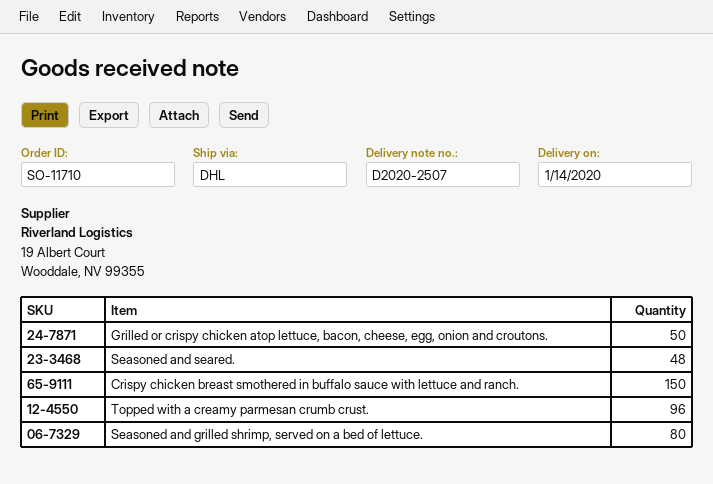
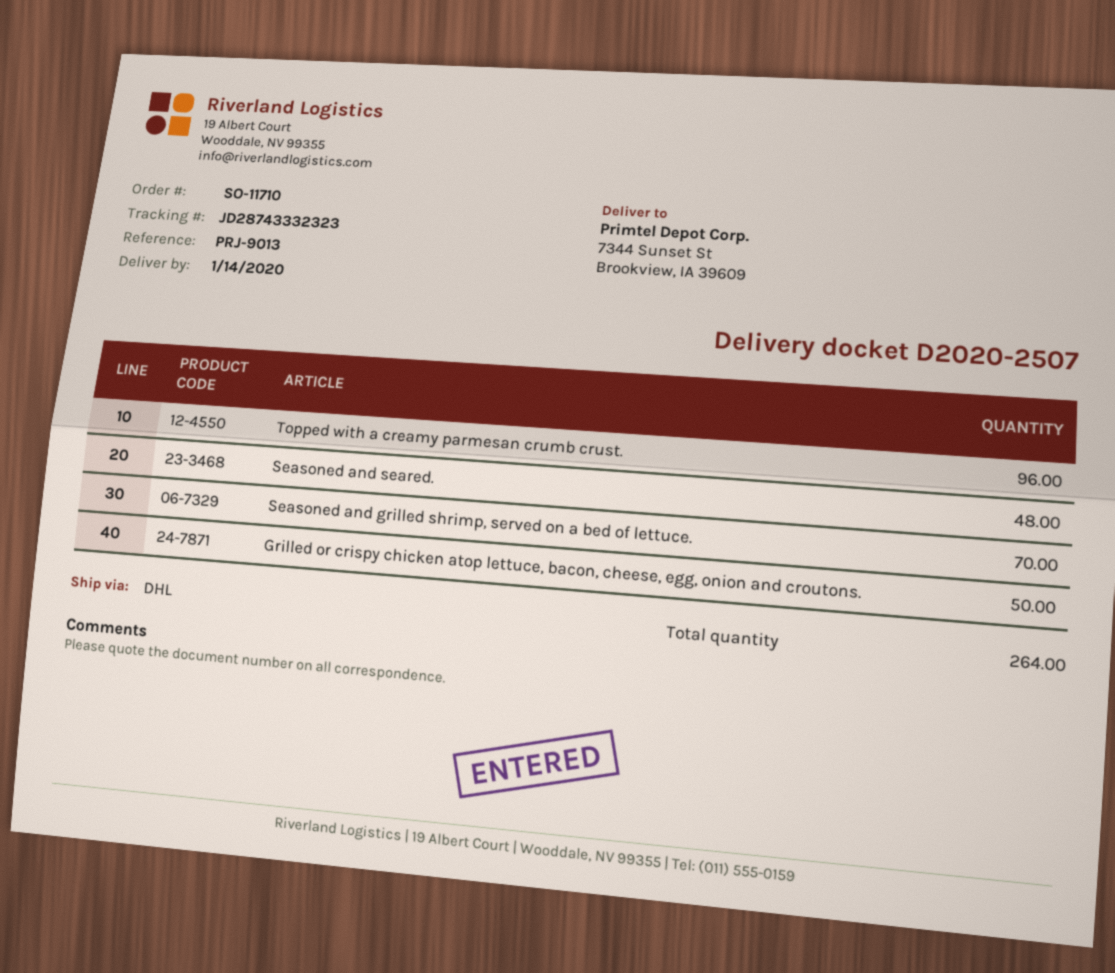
Crispy chicken breast smothered in buffalo sauce with lettuce and ranch.: 150 -> none
Seasoned and grilled shrimp, served on a bed of lettuce.: 80 -> 70

